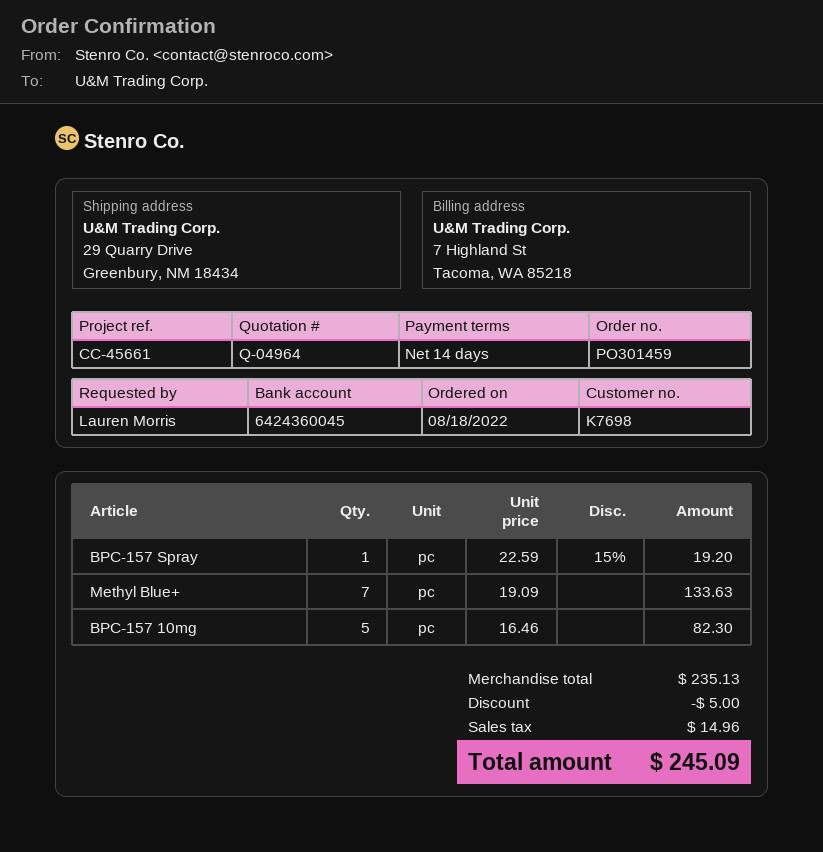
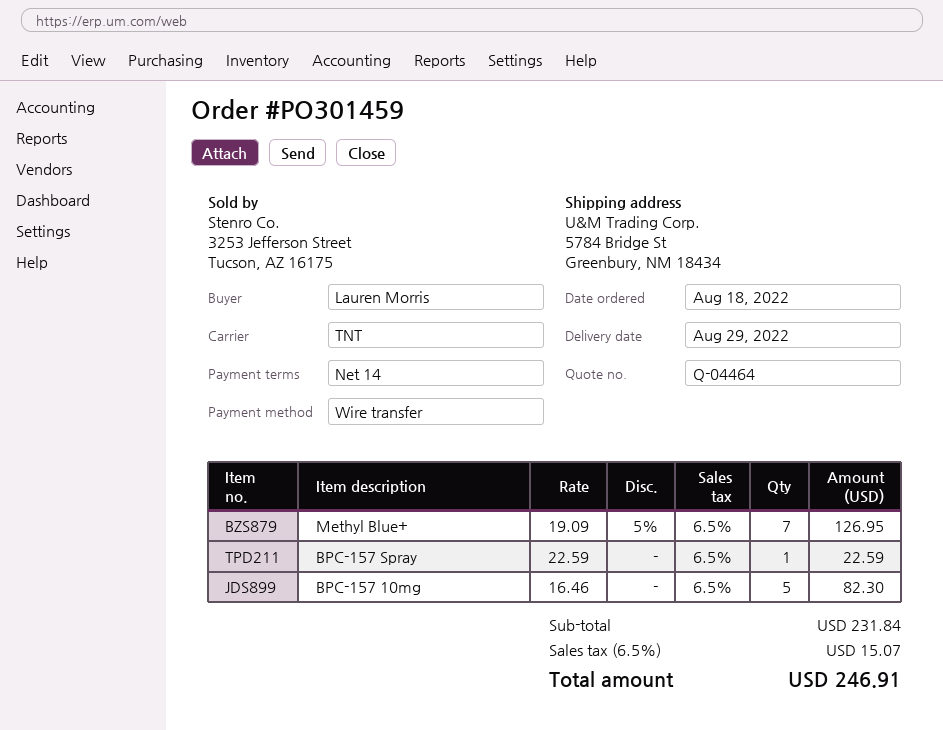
quote number: Q-04964 -> Q-04464
ship to: 29 Quarry Drive, Greenbury, NM 18434 -> 5784 Bridge St, Greenbury, NM 18434
BPC-157 Spray: 1 x 22.59 - 15% = 19.20 -> 1 x 22.59 = 22.59
Methyl Blue+: 7 x 19.09 = 133.63 -> 7 x 19.09 - 5% = 126.95
subtotal: 235.13 -> 231.84
discount: 5.00 -> none
tax: 14.96 -> 15.07
total: 245.09 -> 246.91

